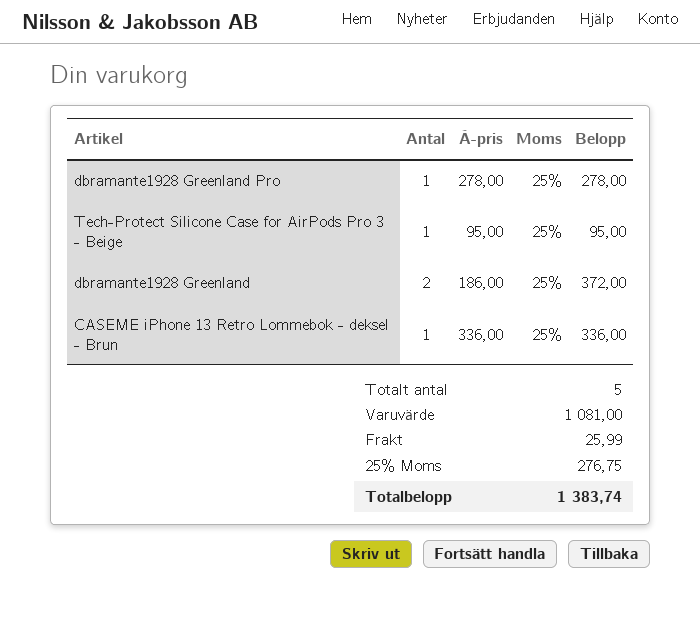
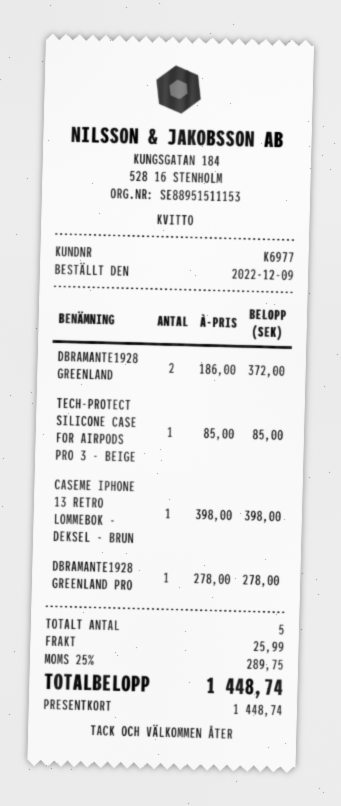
Tech-Protect Silicone Case for AirPods Pro 3 - Beige: 1 x 95.00 = 95.00 -> 1 x 85.00 = 85.00
CASEME iPhone 13 Retro Lommebok - deksel - Brun: 1 x 336.00 = 336.00 -> 1 x 398.00 = 398.00
tax: 25% = 276.75 -> 25% = 289.75
total: 1383.74 -> 1448.74

